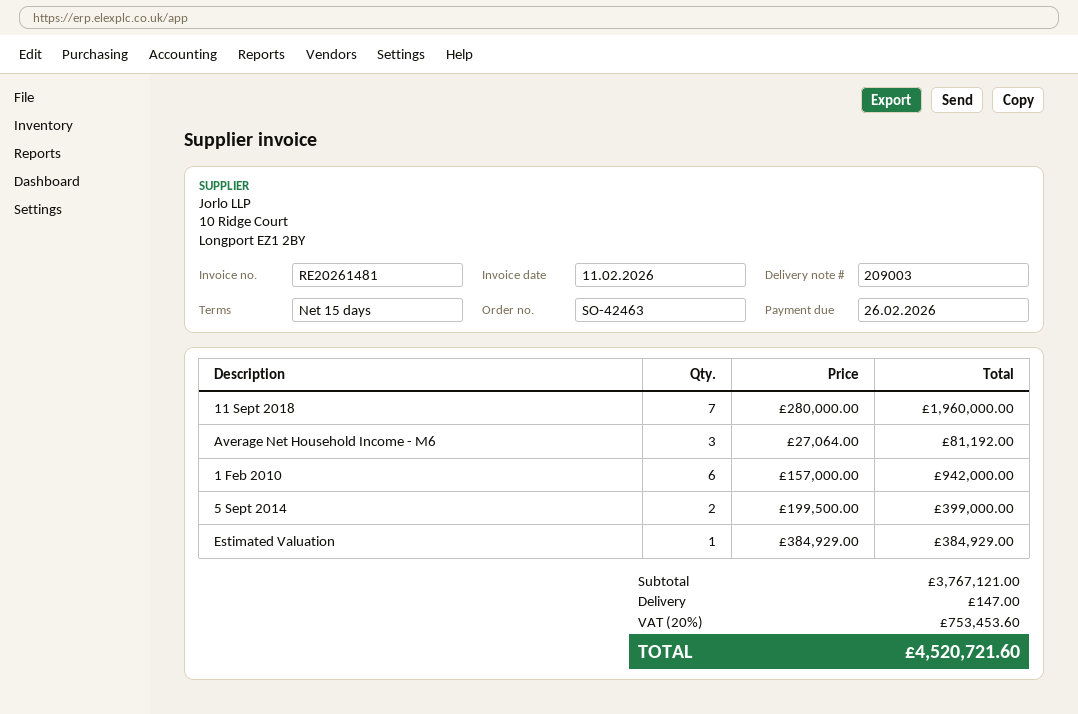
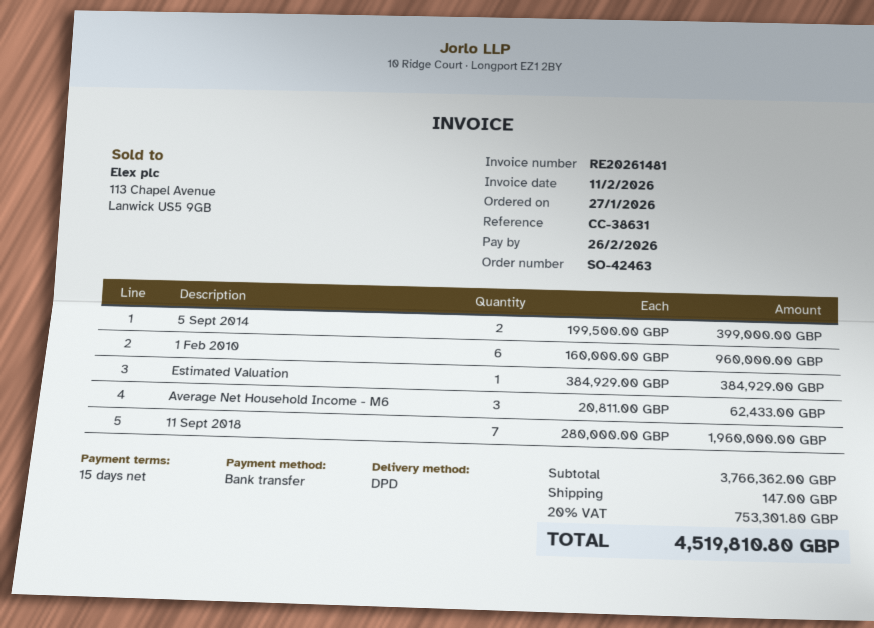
Average Net Household Income - M6: 3 x 27064.00 = 81192.00 -> 3 x 20811.00 = 62433.00
1 Feb 2010: 6 x 157000.00 = 942000.00 -> 6 x 160000.00 = 960000.00
subtotal: 3767121.00 -> 3766362.00
tax: 20% = 753453.60 -> 20% = 753301.80
total: 4520721.60 -> 4519810.80

